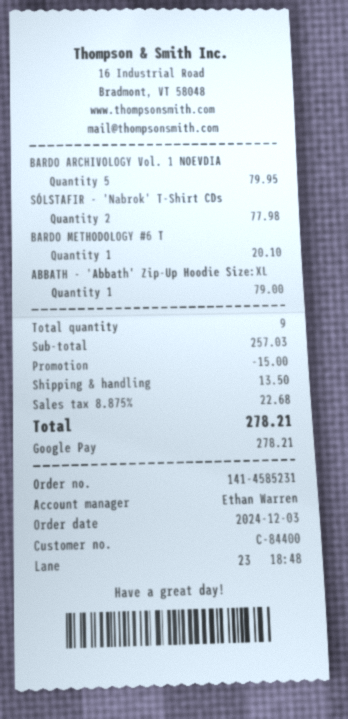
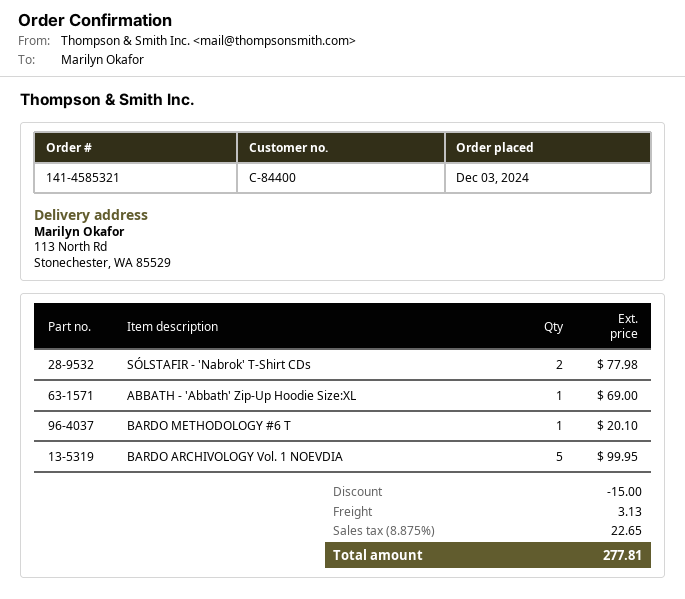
order number: 141-4585231 -> 141-4585321
BARDO ARCHIVOLOGY Vol. 1 NOEVDIA: 5 for 79.95 -> 5 for 99.95
ABBATH - 'Abbath' Zip-Up Hoodie Size:XL: 1 for 79.00 -> 1 for 69.00
shipping: 13.50 -> 3.13
tax: 8.875% = 22.68 -> 8.875% = 22.65
total: 278.21 -> 277.81

